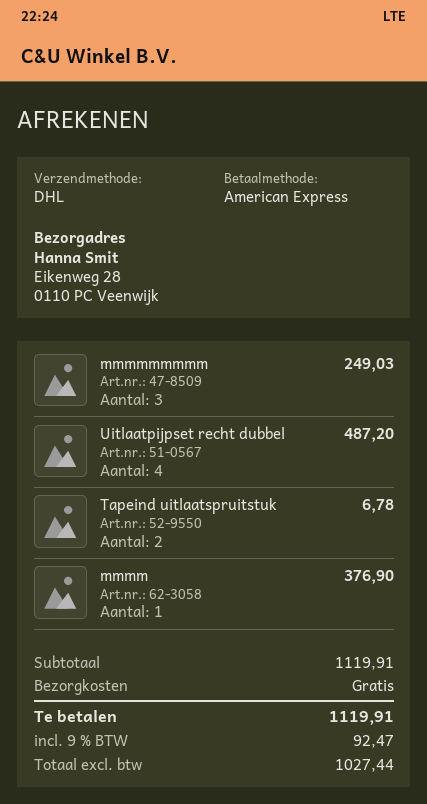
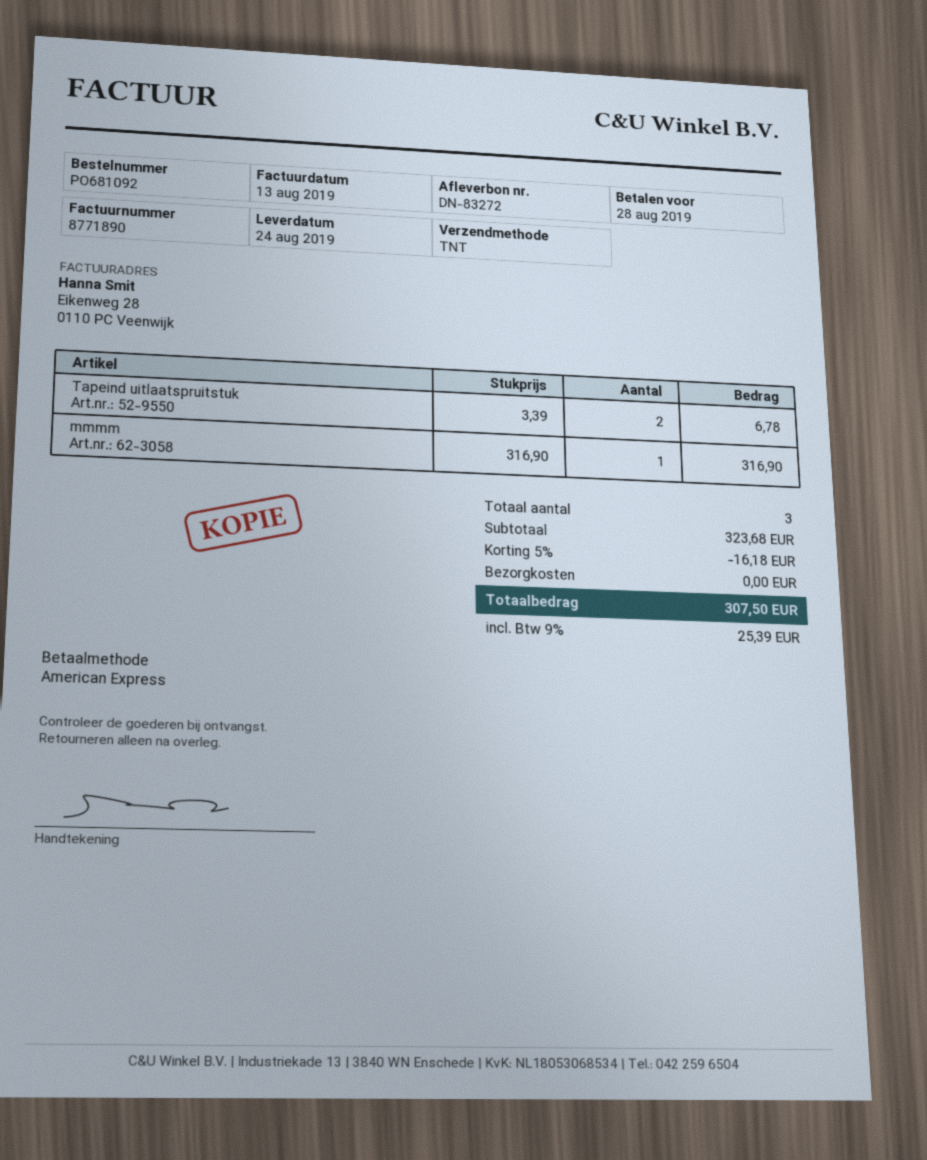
shipping method: DHL -> TNT
mmmmmmmmm: 3 for 249.03 -> none
Uitlaatpijpset recht dubbel: 4 for 487.20 -> none
mmmm: 1 for 376.90 -> 1 for 316.90
subtotal: 1119.91 -> 323.68
discount: none -> 5% = 16.18
tax: 9% = 92.47 -> 9% = 25.39
total: 1119.91 -> 307.50

